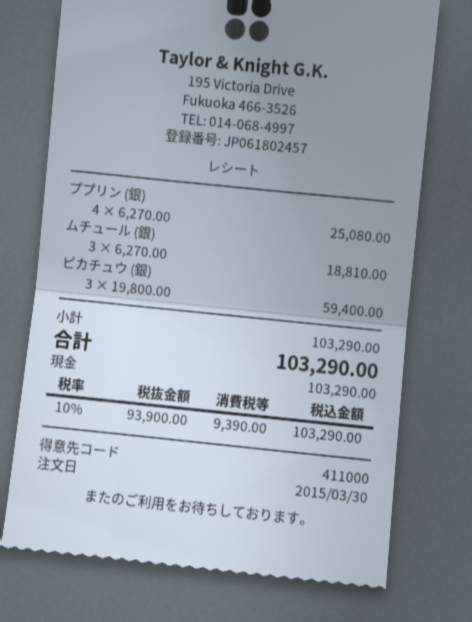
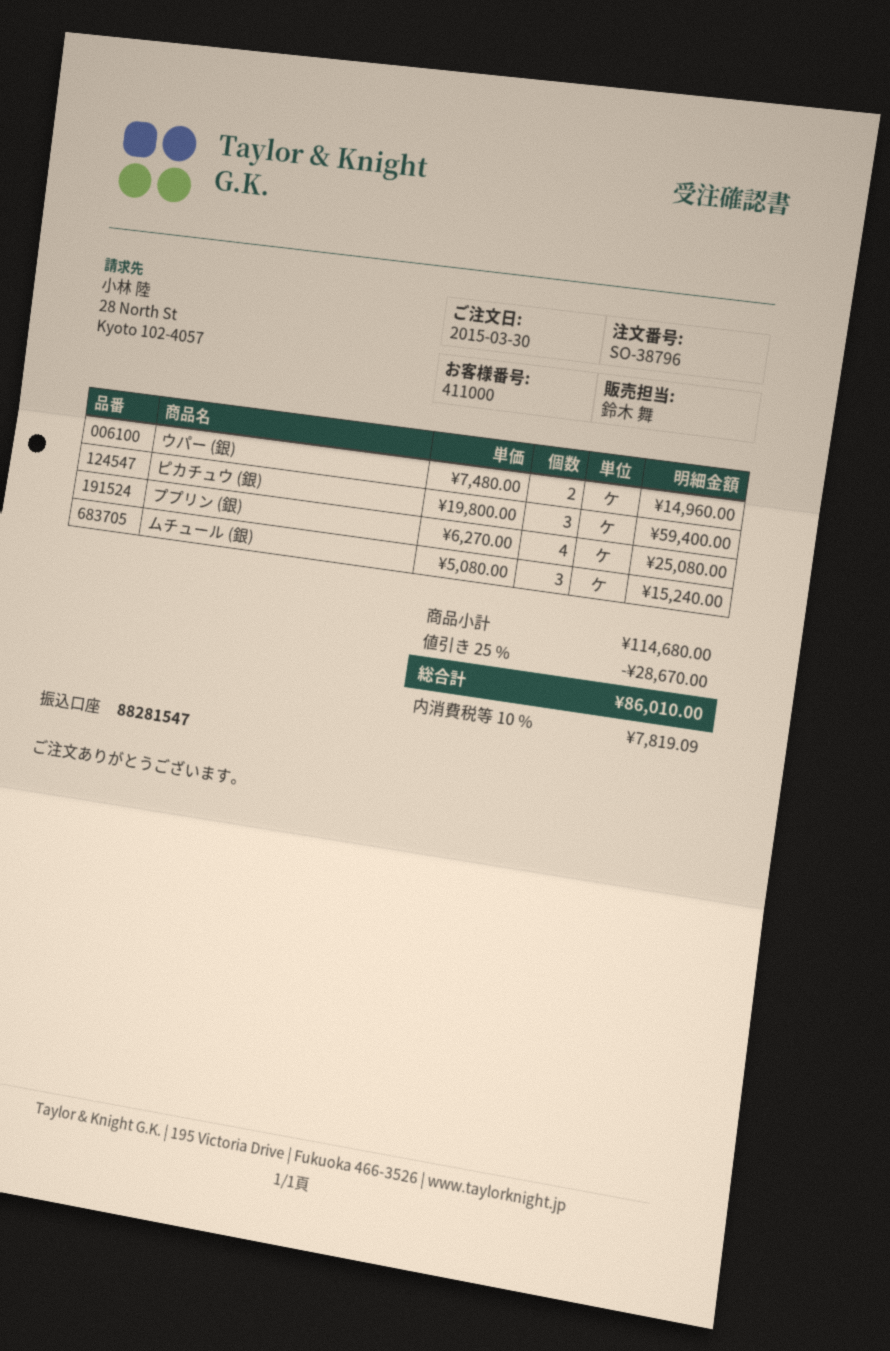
ムチュール (銀): 3 x 6270.00 = 18810.00 -> 3 x 5080.00 = 15240.00
ウパー (銀): none -> 2 x 7480.00 = 14960.00
subtotal: 103290.00 -> 114680.00
discount: none -> 25% = 28670.00
tax: 10% = 9390.00 -> 10% = 7819.09
total: 103290.00 -> 86010.00

